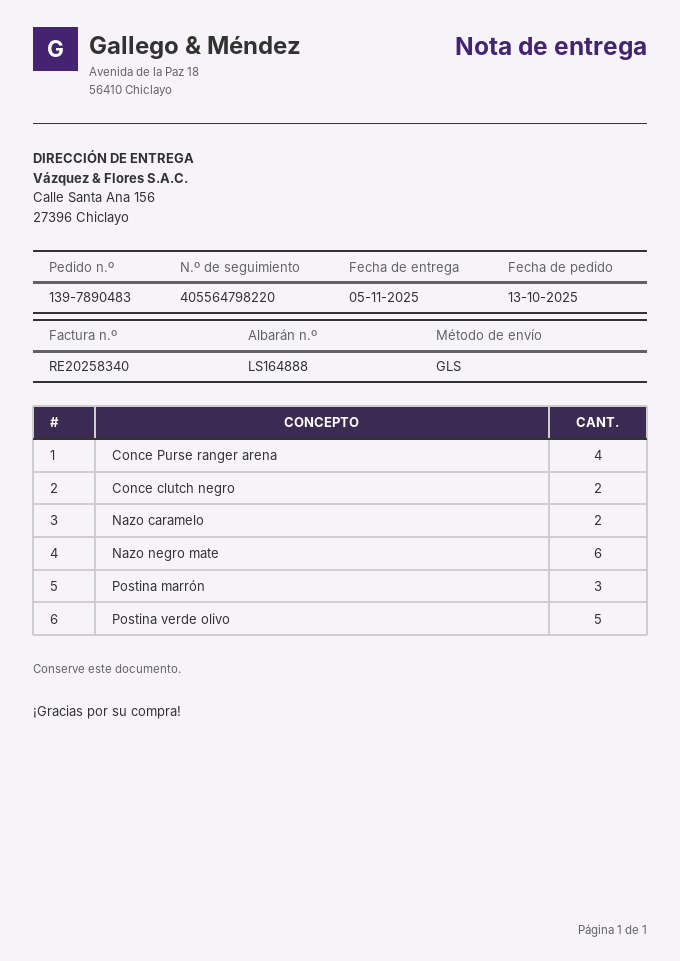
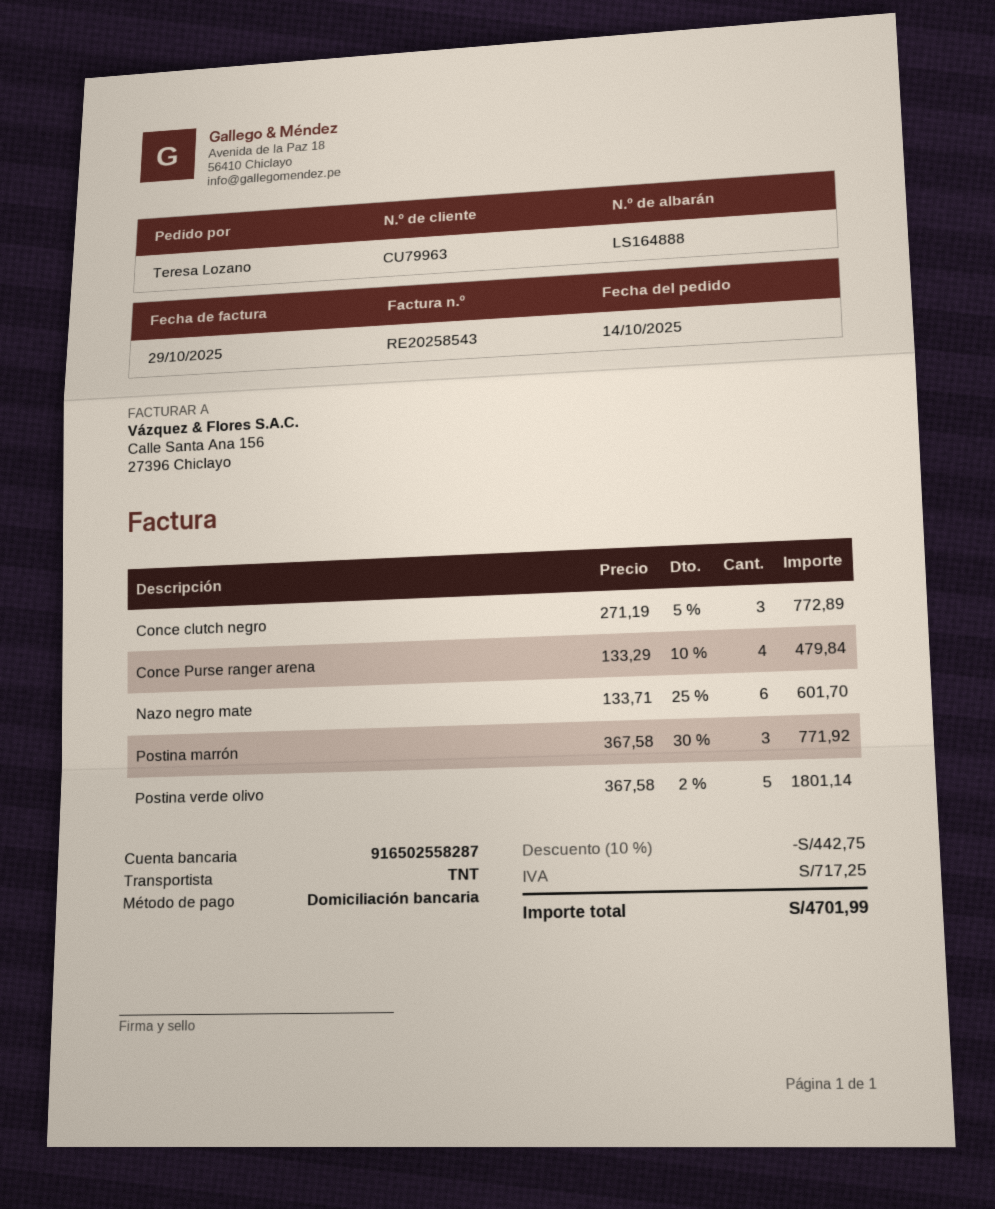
order date: 2025-10-13 -> 2025-10-14
invoice number: RE20258340 -> RE20258543
shipping method: GLS -> TNT
Conce clutch negro: 2 -> 3
Nazo caramelo: 2 -> none

